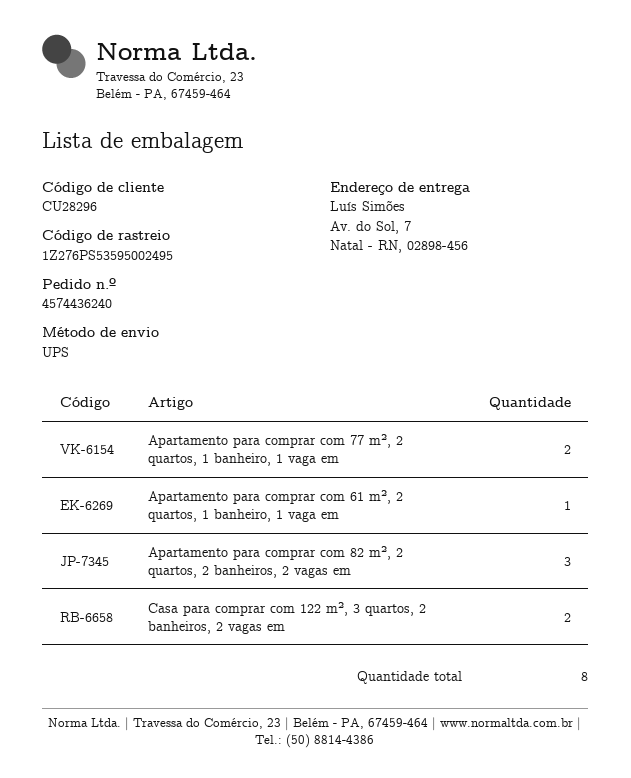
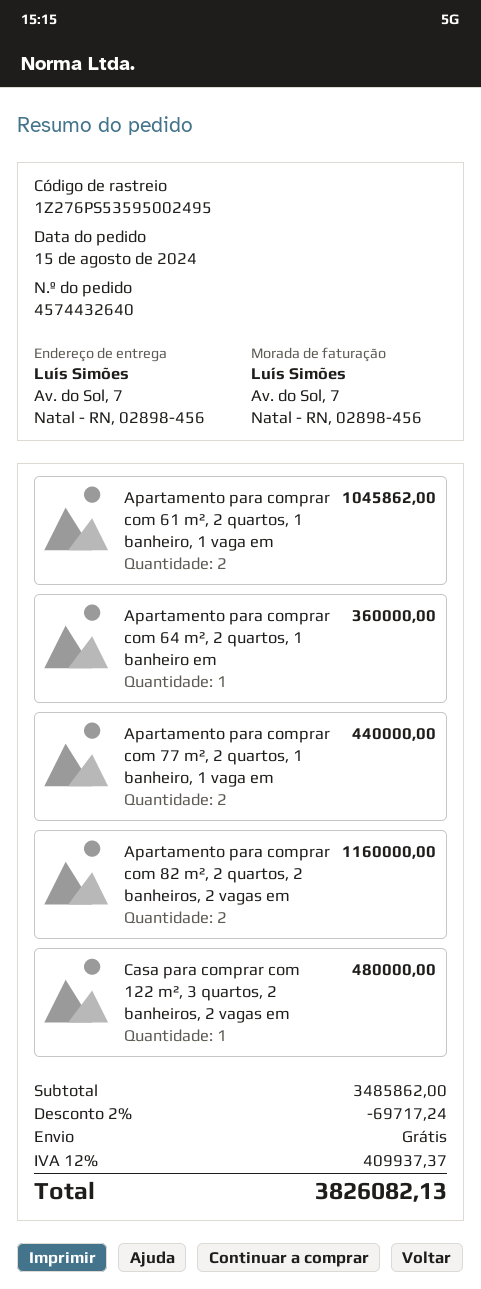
order number: 4574436240 -> 4574432640
Apartamento para comprar com 61 m², 2 quartos, 1 banheiro, 1 vaga em: 1 -> 2
Apartamento para comprar com 82 m², 2 quartos, 2 banheiros, 2 vagas em: 3 -> 2
Casa para comprar com 122 m², 3 quartos, 2 banheiros, 2 vagas em: 2 -> 1
Apartamento para comprar com 64 m², 2 quartos, 1 banheiro em: none -> 1

